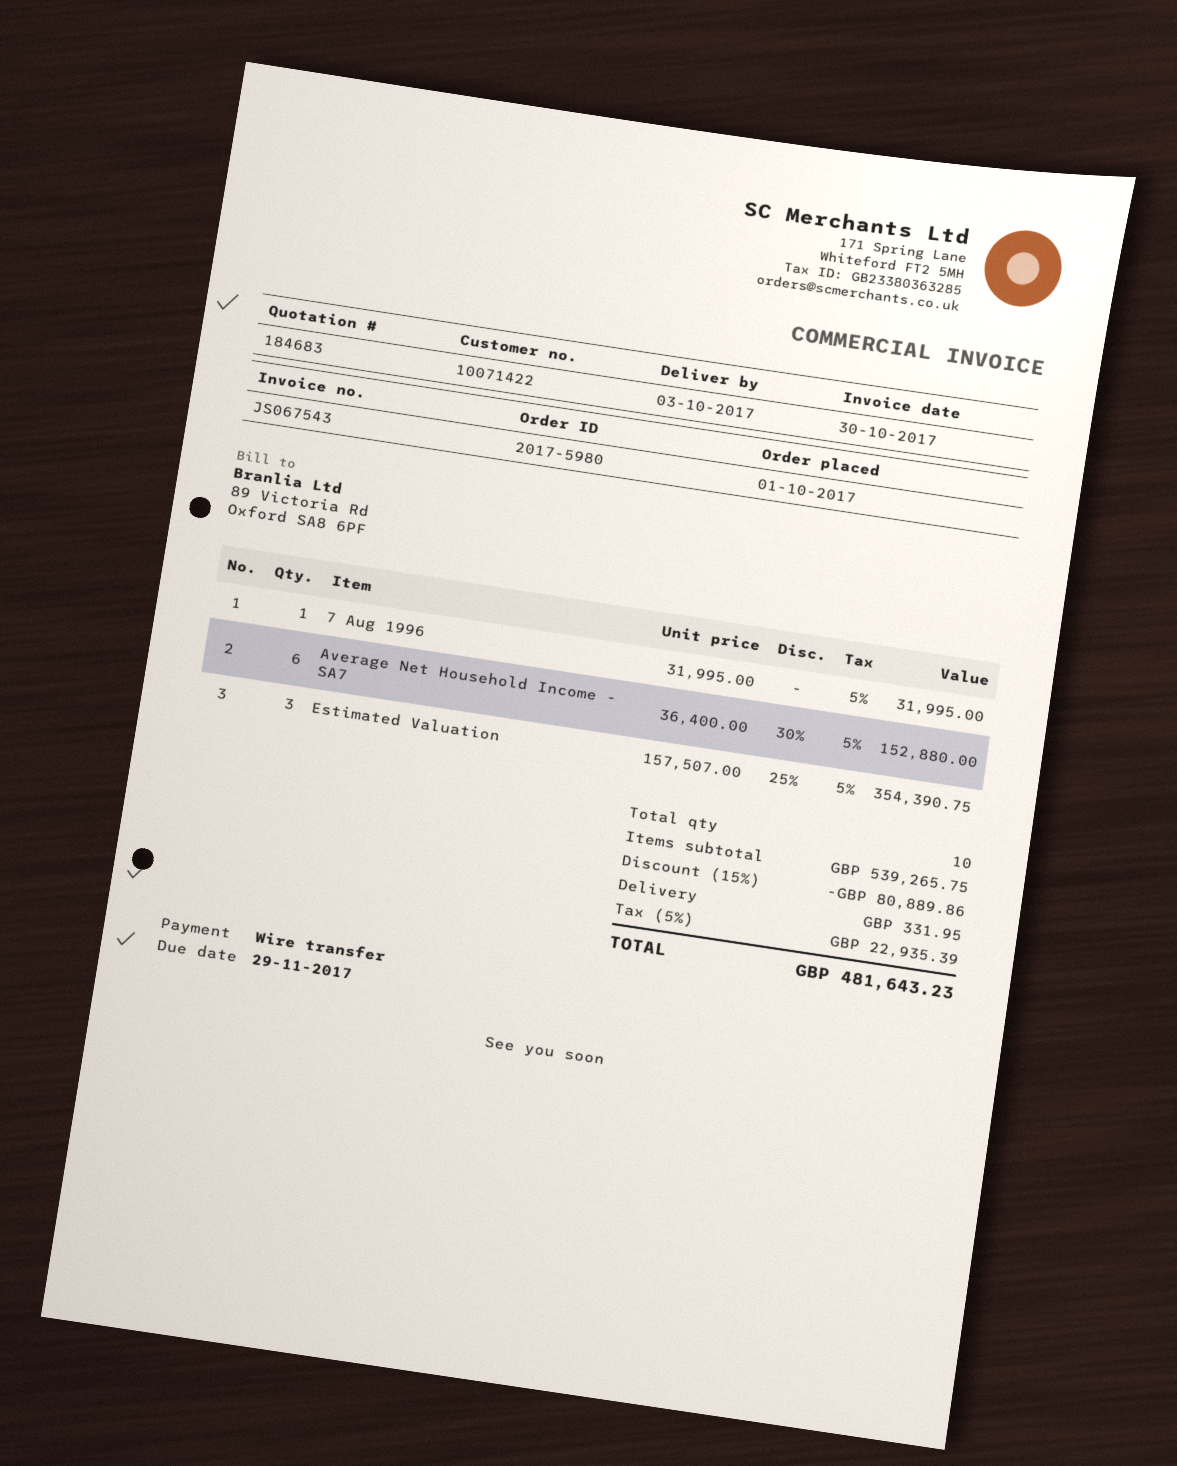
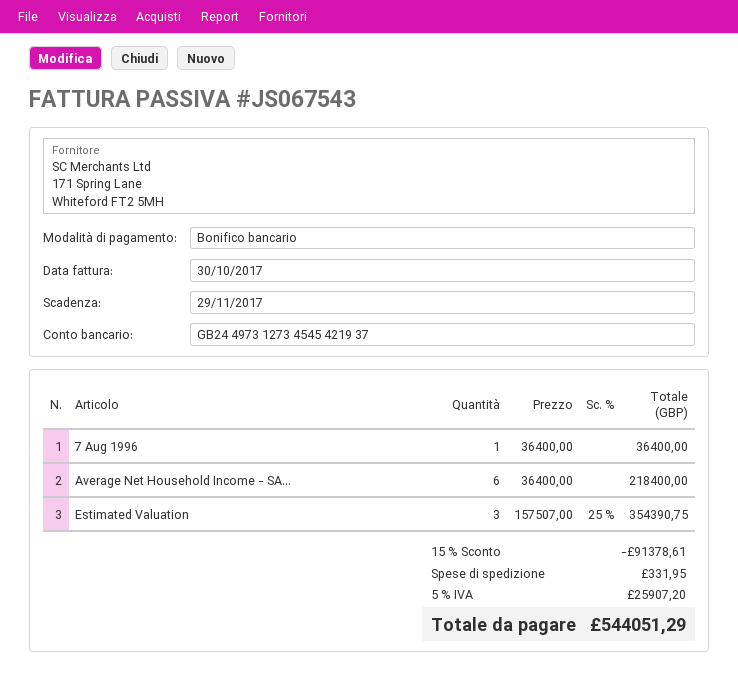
7 Aug 1996: 1 x 31995.00 = 31995.00 -> 1 x 36400.00 = 36400.00
Average Net Household Income - SA7: 6 x 36400.00 - 30% = 152880.00 -> 6 x 36400.00 = 218400.00
discount: 15% = 80889.86 -> 15% = 91378.61
tax: 5% = 22935.39 -> 5% = 25907.20
total: 481643.23 -> 544051.29

